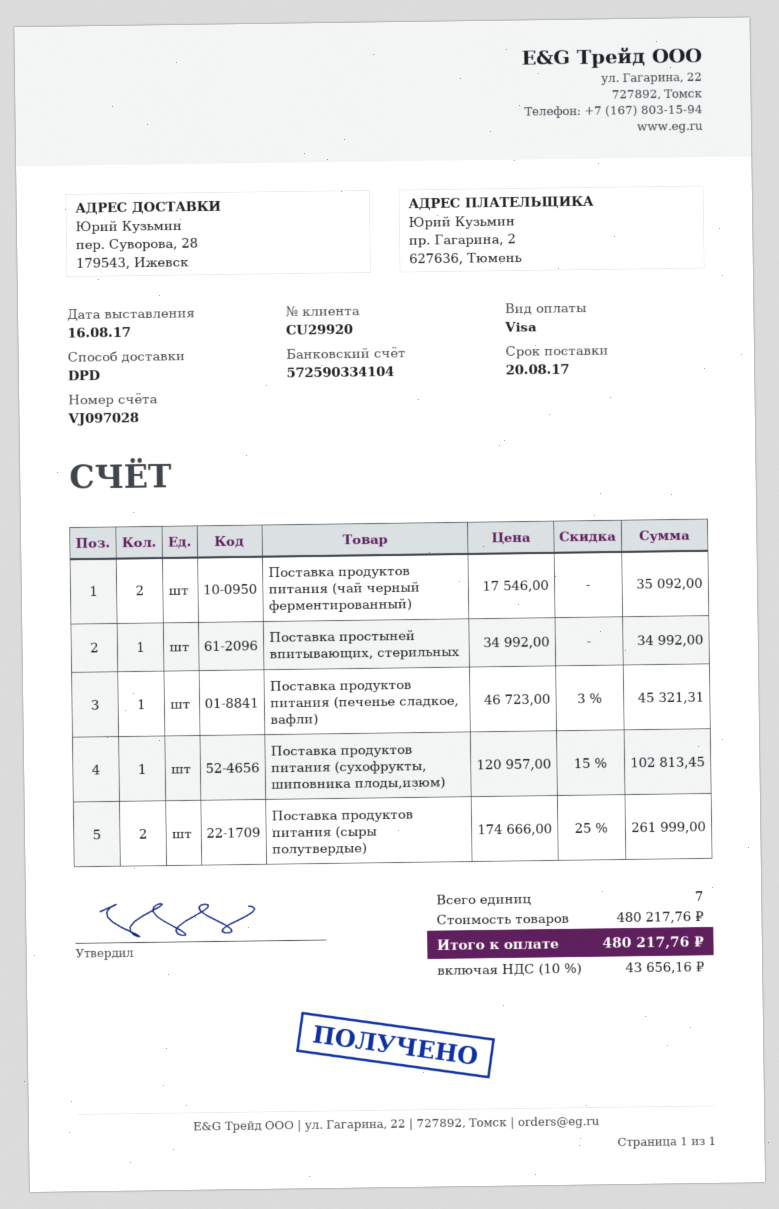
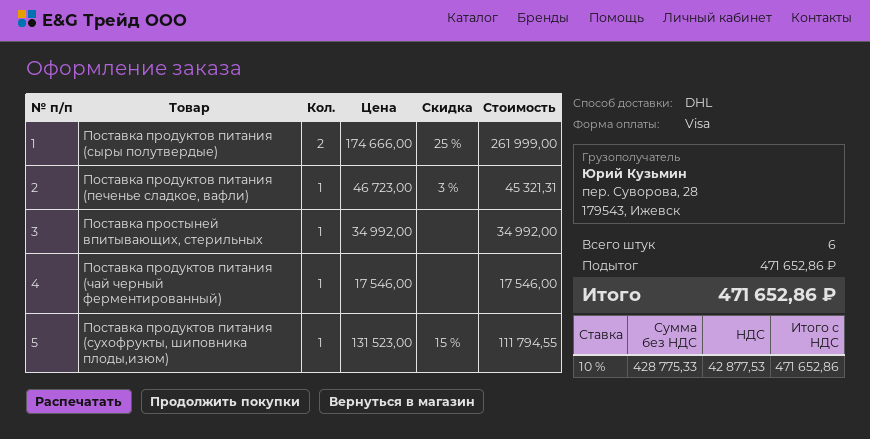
shipping method: DPD -> DHL
Поставка продуктов питания (чай черный ферментированный): 2 x 17546.00 = 35092.00 -> 1 x 17546.00 = 17546.00
Поставка продуктов питания (сухофрукты, шиповника плоды,изюм): 1 x 120957.00 - 15% = 102813.45 -> 1 x 131523.00 - 15% = 111794.55
total quantity: 7 -> 6
subtotal: 480217.76 -> 471652.86
tax: 10% = 43656.16 -> 10% = 42877.53
total: 480217.76 -> 471652.86

